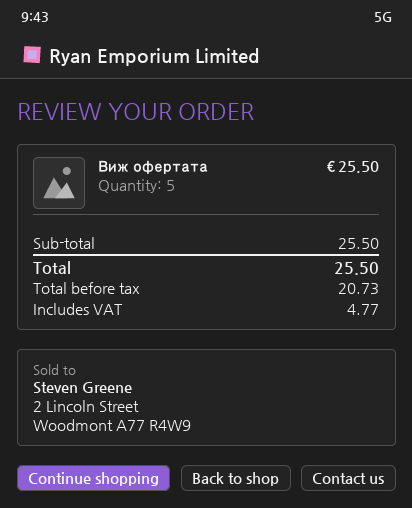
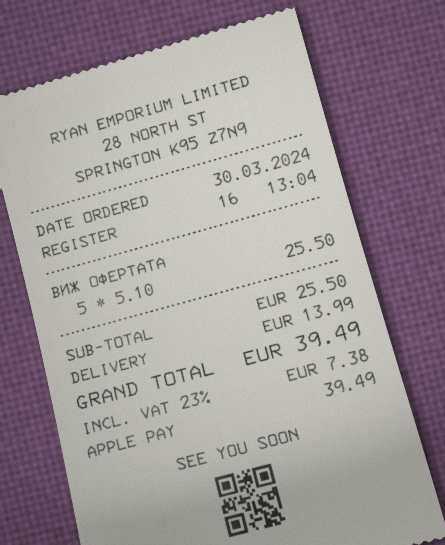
shipping: none -> 13.99
tax: 4.77 -> 7.38
total: 25.50 -> 39.49

